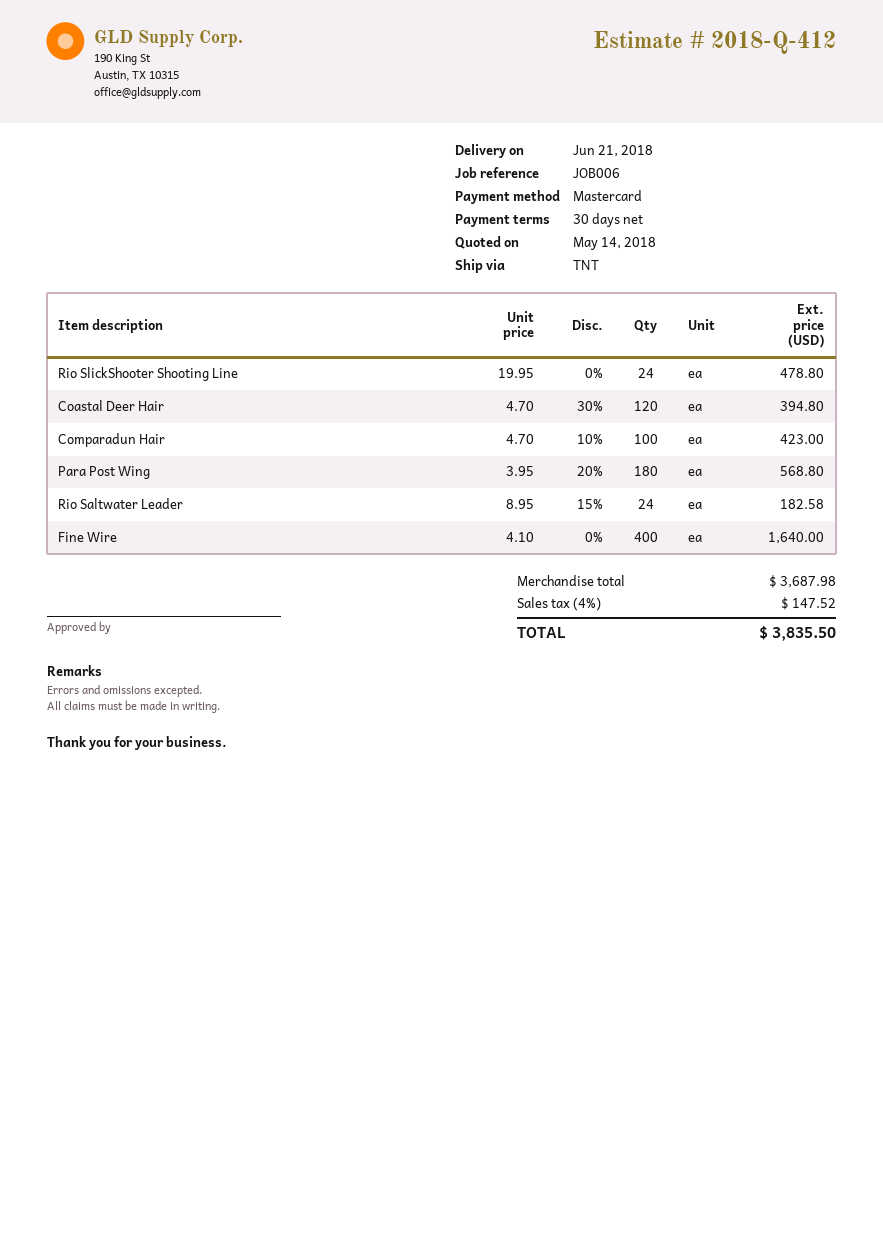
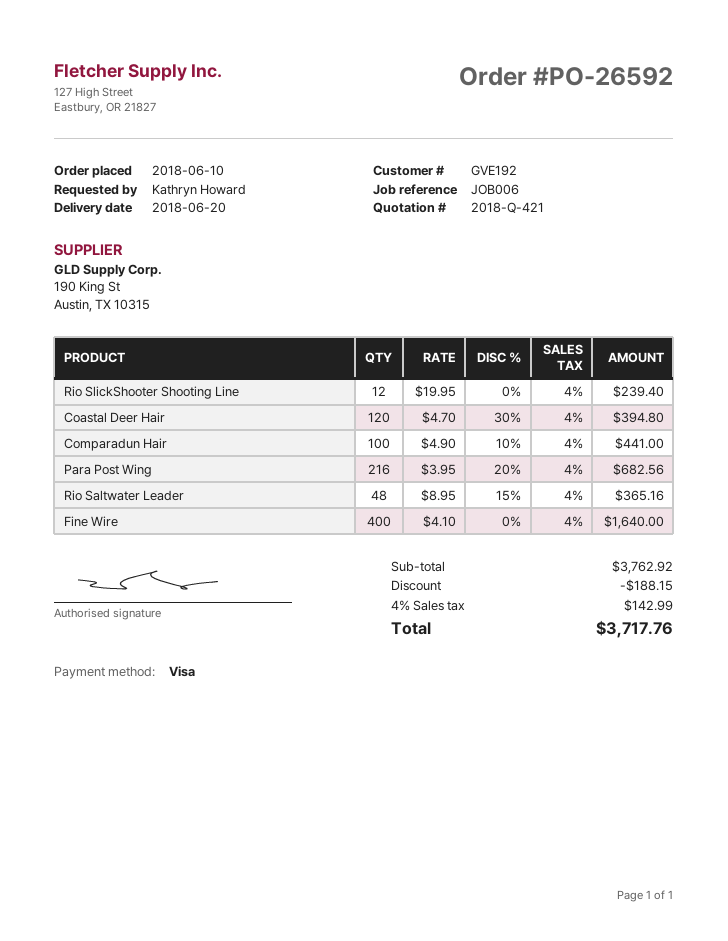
quote number: 2018-Q-412 -> 2018-Q-421
delivery date: 2018-06-21 -> 2018-06-20
payment method: Mastercard -> Visa
Rio SlickShooter Shooting Line: 24 x 19.95 = 478.80 -> 12 x 19.95 = 239.40
Comparadun Hair: 100 x 4.70 - 10% = 423.00 -> 100 x 4.90 - 10% = 441.00
Para Post Wing: 180 x 3.95 - 20% = 568.80 -> 216 x 3.95 - 20% = 682.56
Rio Saltwater Leader: 24 x 8.95 - 15% = 182.58 -> 48 x 8.95 - 15% = 365.16
subtotal: 3687.98 -> 3762.92
discount: none -> 188.15
tax: 4% = 147.52 -> 4% = 142.99
total: 3835.50 -> 3717.76

